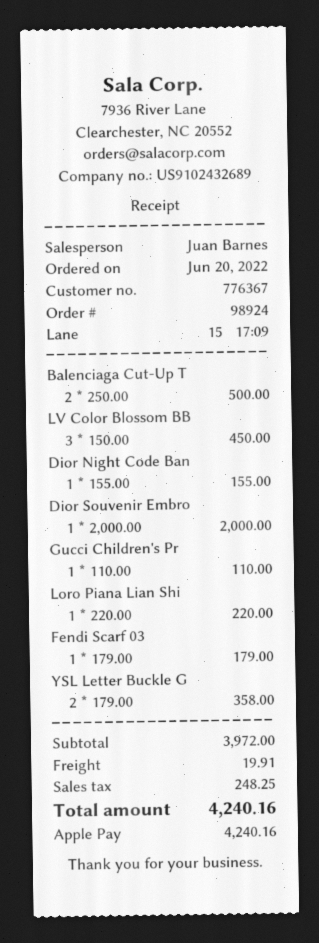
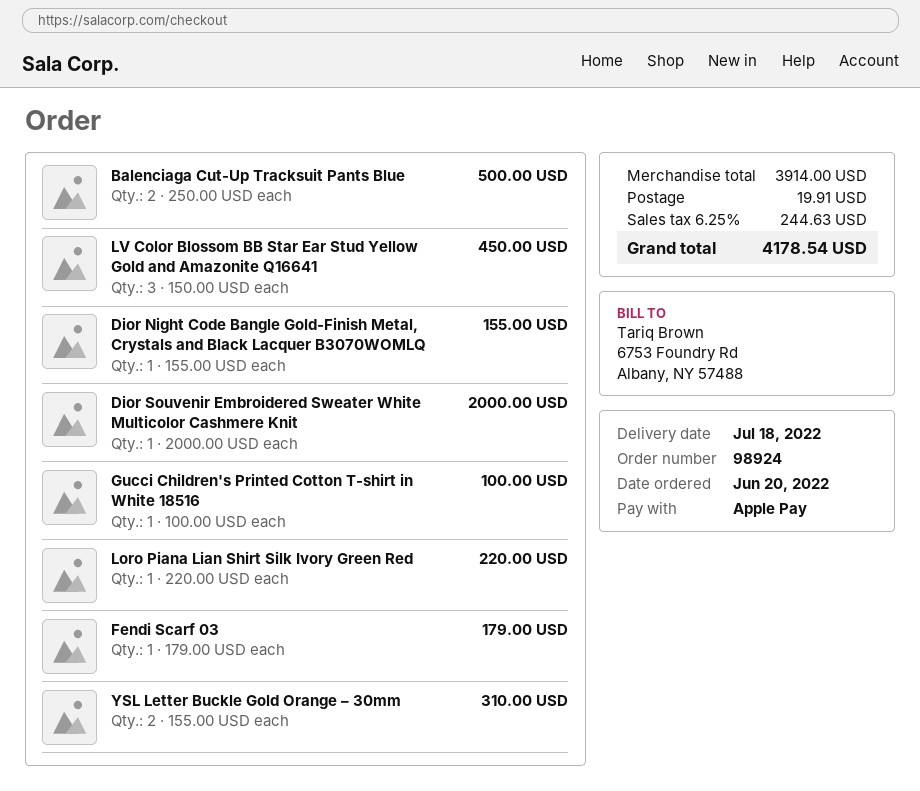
Gucci Children's Pr: 1 x 110.00 = 110.00 -> 1 x 100.00 = 100.00
YSL Letter Buckle G: 2 x 179.00 = 358.00 -> 2 x 155.00 = 310.00
subtotal: 3972.00 -> 3914.00
tax: 248.25 -> 244.63
total: 4240.16 -> 4178.54

